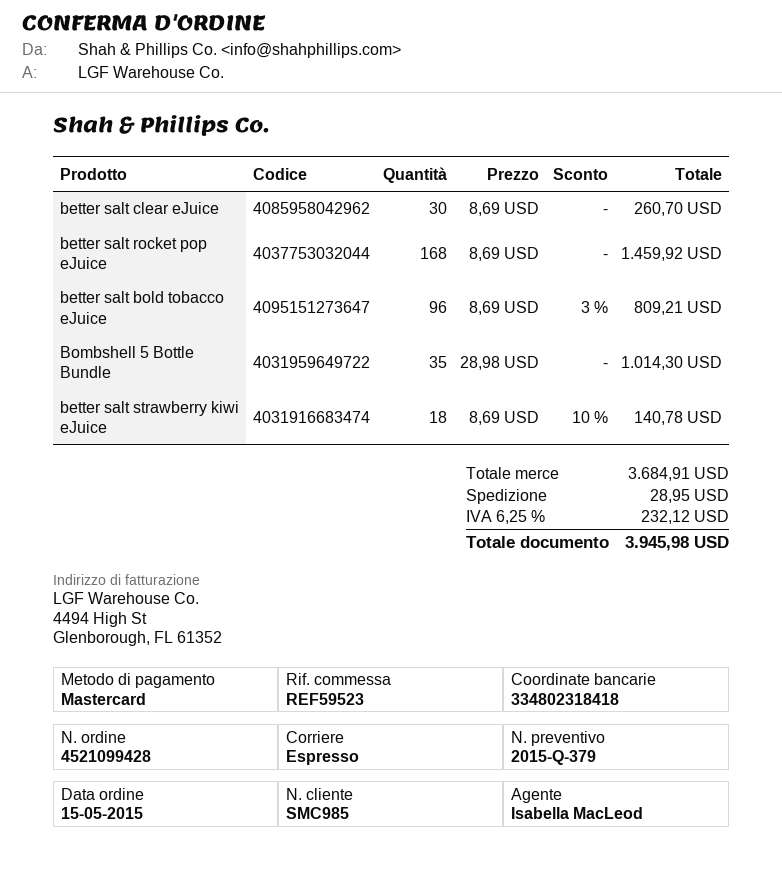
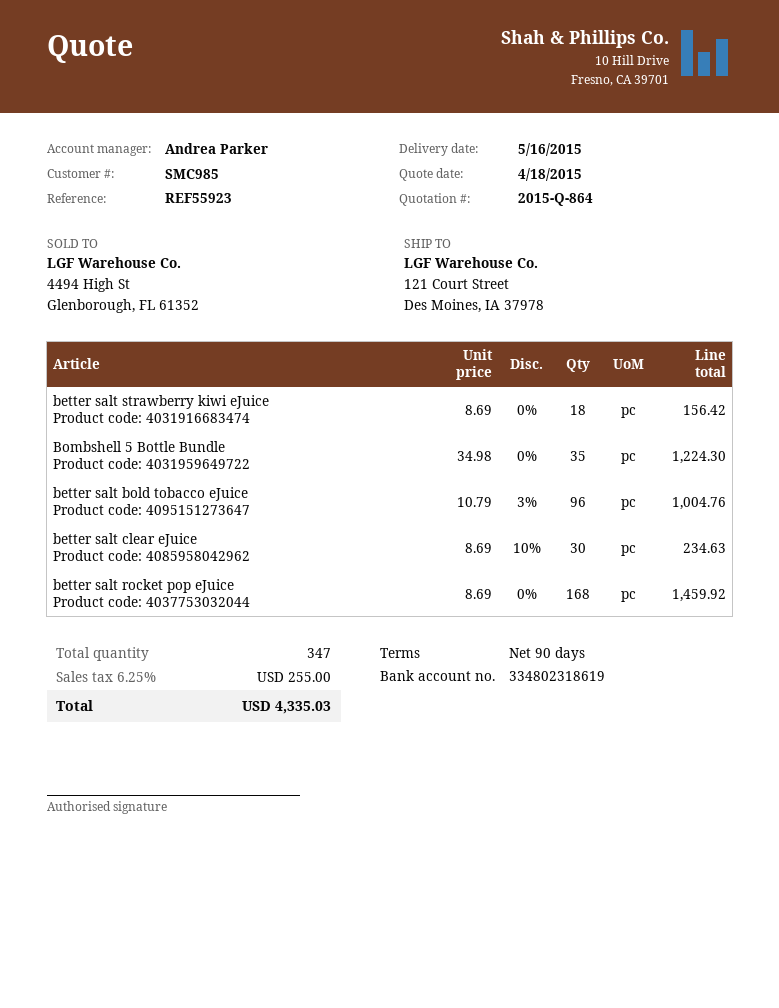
quote number: 2015-Q-379 -> 2015-Q-864
reference: REF59523 -> REF55923
sales rep: Isabella MacLeod -> Andrea Parker
bank account: 334802318418 -> 334802318619
better salt clear eJuice: 30 x 8.69 = 260.70 -> 30 x 8.69 - 10% = 234.63
better salt bold tobacco eJuice: 96 x 8.69 - 3% = 809.21 -> 96 x 10.79 - 3% = 1004.76
Bombshell 5 Bottle Bundle: 35 x 28.98 = 1014.30 -> 35 x 34.98 = 1224.30
better salt strawberry kiwi eJuice: 18 x 8.69 - 10% = 140.78 -> 18 x 8.69 = 156.42
shipping: 28.95 -> none
tax: 6.25% = 232.12 -> 6.25% = 255.00
total: 3945.98 -> 4335.03

